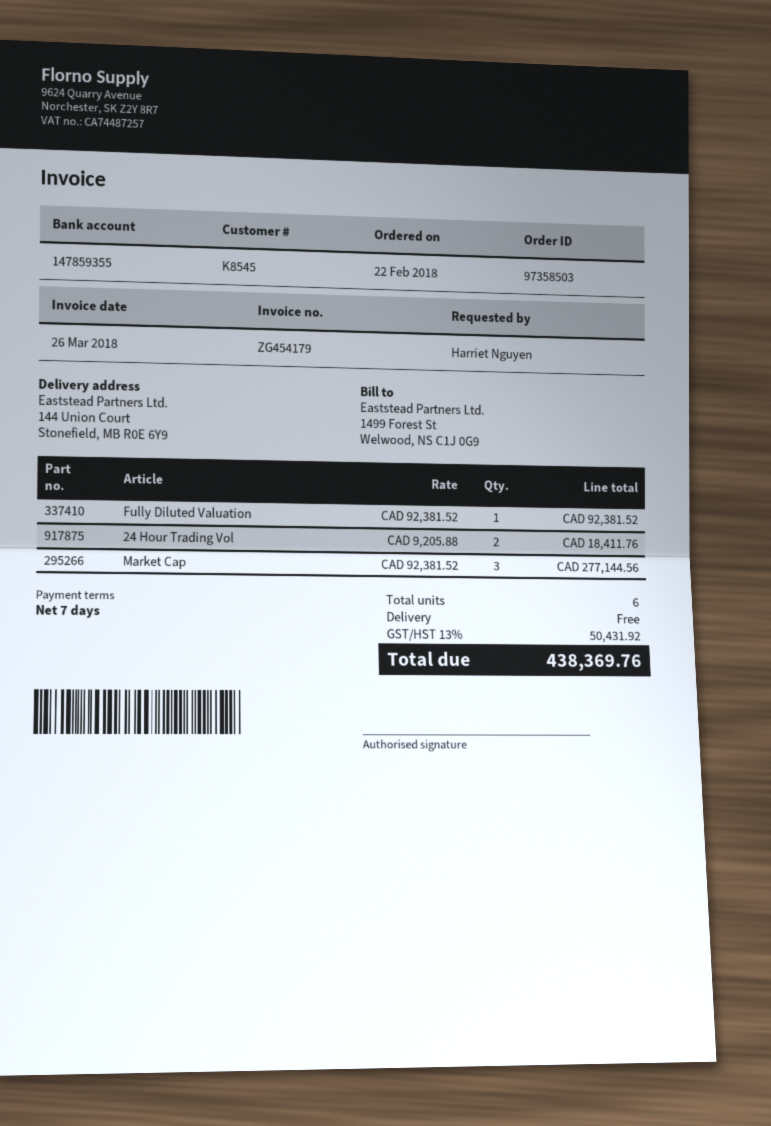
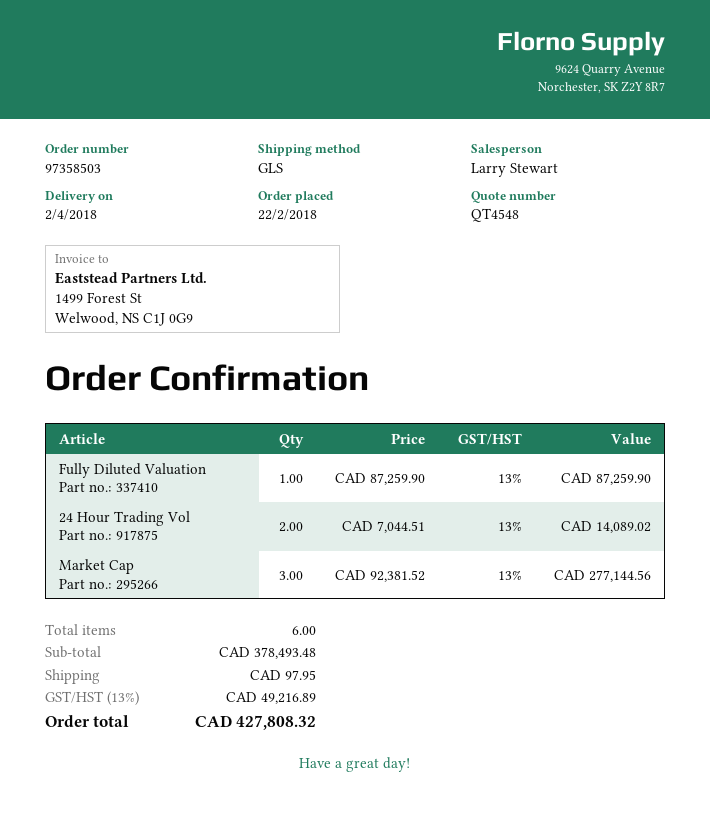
Fully Diluted Valuation: 1 x 92381.52 = 92381.52 -> 1 x 87259.90 = 87259.90
24 Hour Trading Vol: 2 x 9205.88 = 18411.76 -> 2 x 7044.51 = 14089.02
shipping: 0.00 -> 97.95
tax: 13% = 50431.92 -> 13% = 49216.89
total: 438369.76 -> 427808.32

